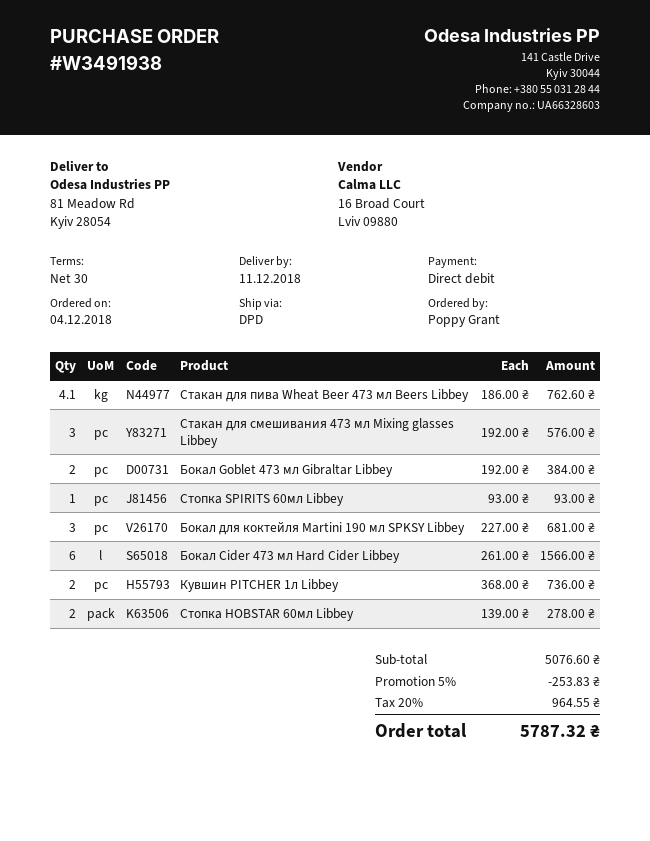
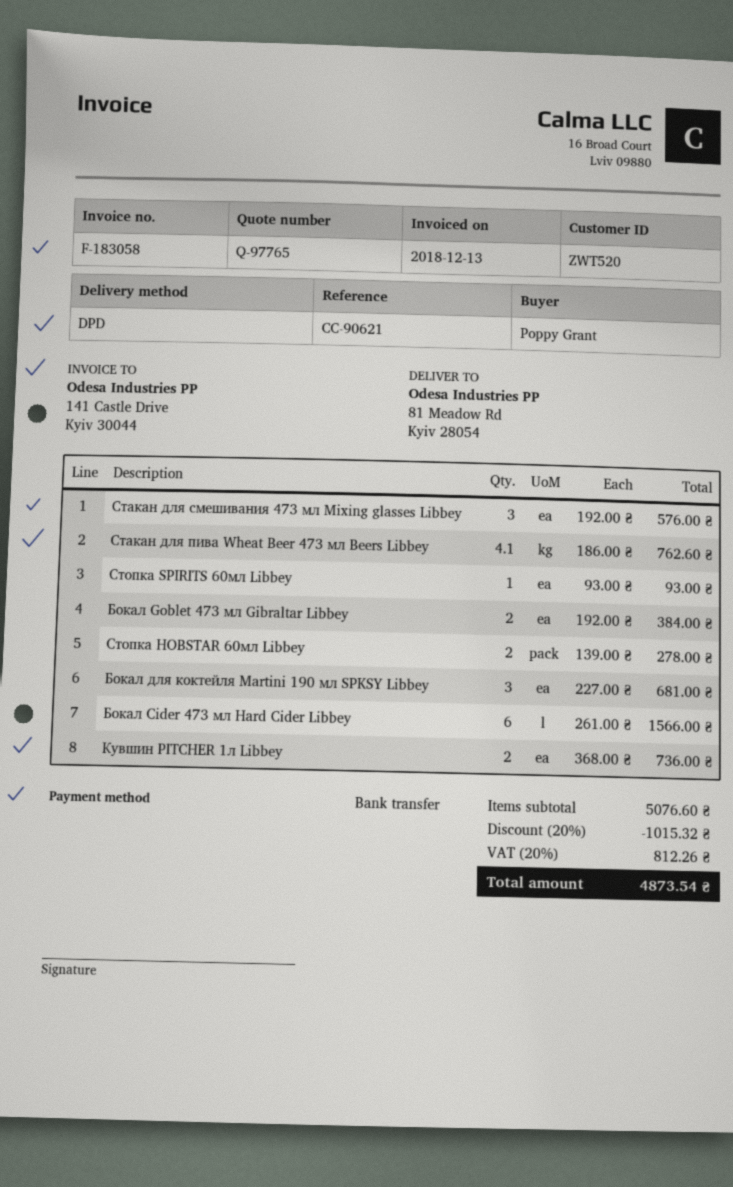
payment method: direct debit -> bank transfer
discount: 5% = 253.83 -> 20% = 1015.32
tax: 20% = 964.55 -> 20% = 812.26
total: 5787.32 -> 4873.54

